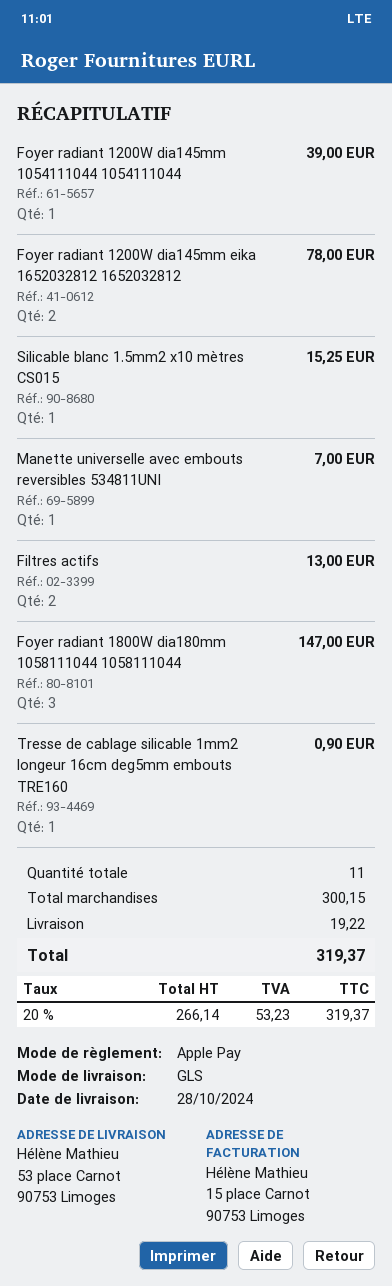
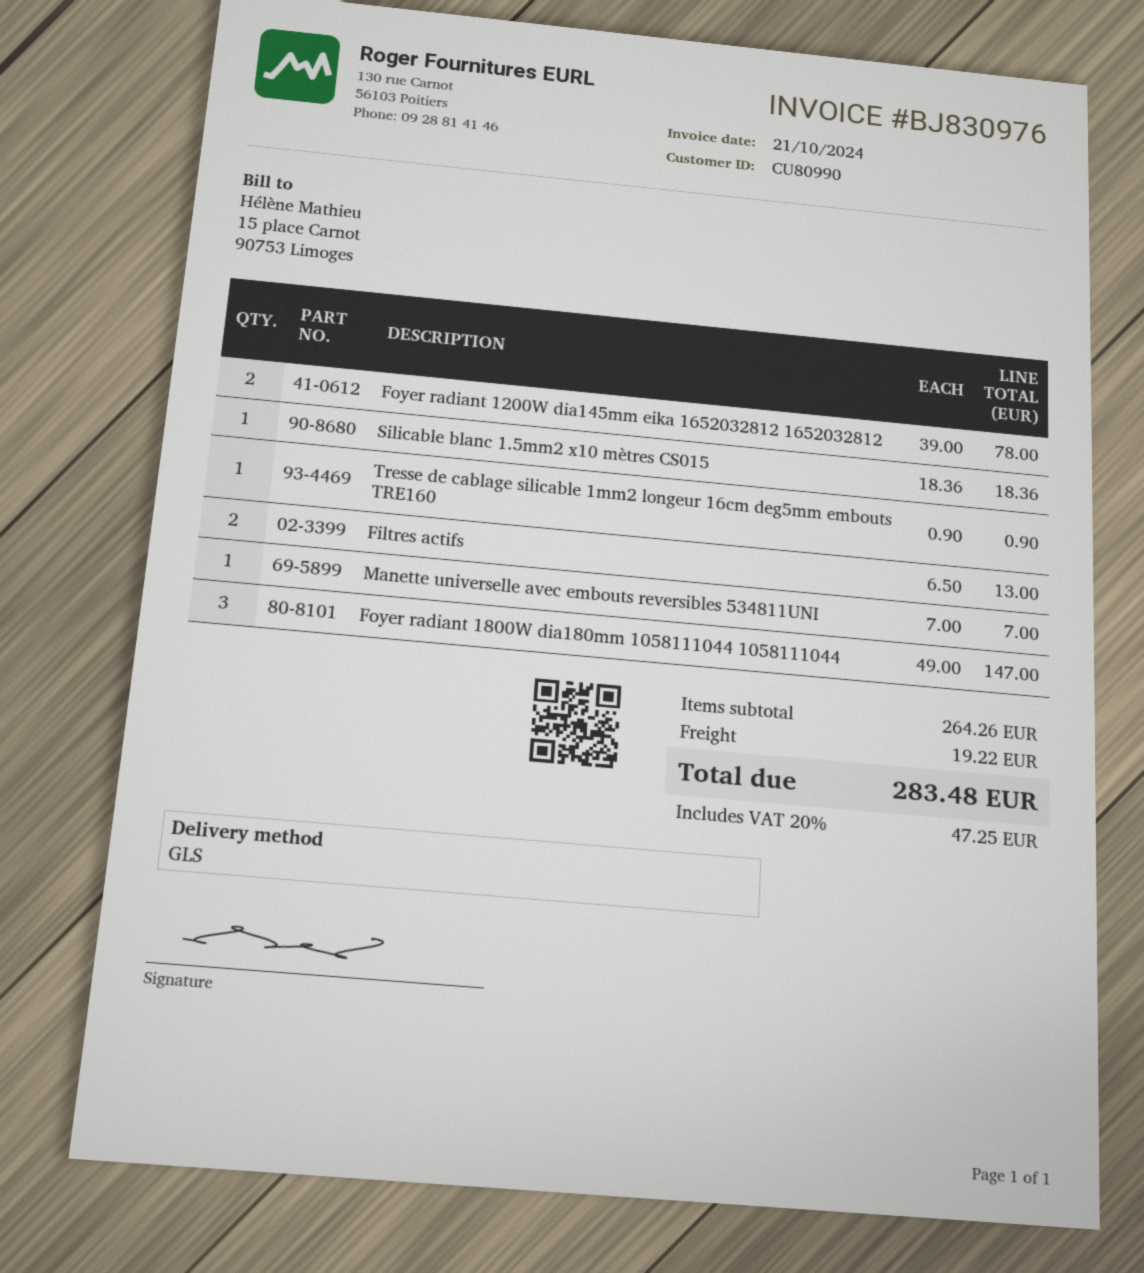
Foyer radiant 1200W dia145mm 1054111044 1054111044: 1 for 39.00 -> none
Silicable blanc 1.5mm2 x10 mètres CS015: 1 for 15.25 -> 1 for 18.36
subtotal: 300.15 -> 264.26
tax: 20% = 53.23 -> 20% = 47.25
total: 319.37 -> 283.48

